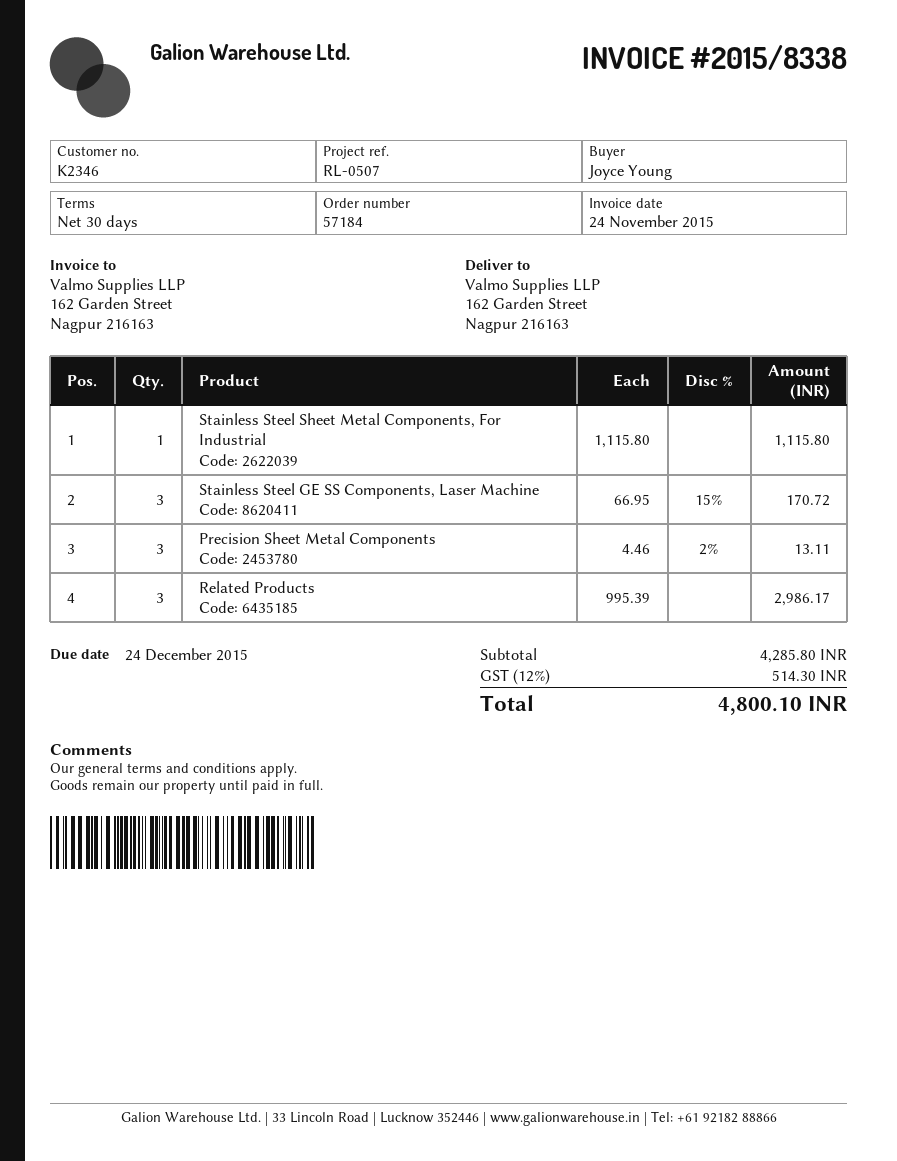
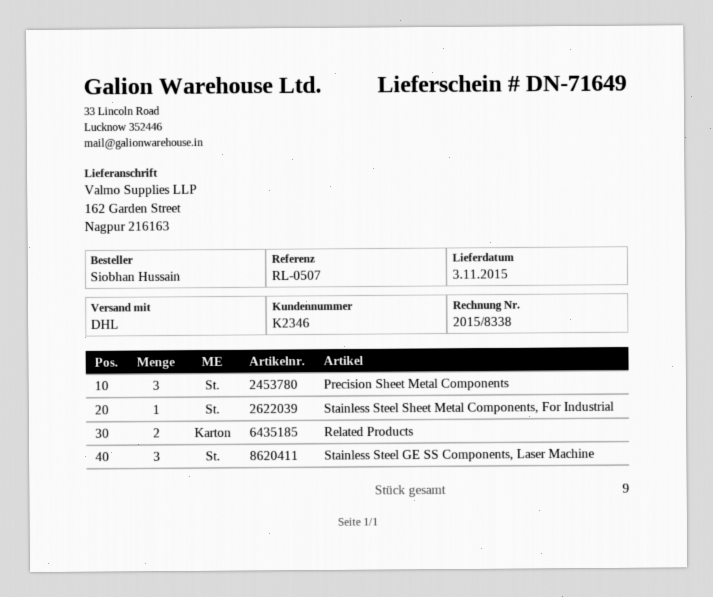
ordered by: Joyce Young -> Siobhan Hussain
Related Products: 3 -> 2

